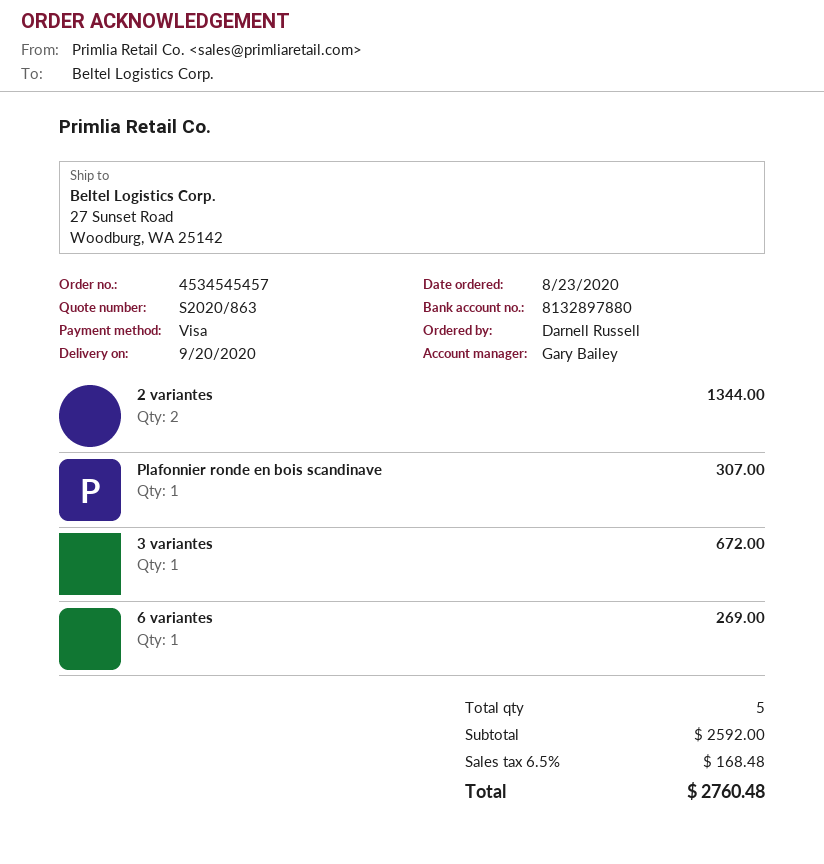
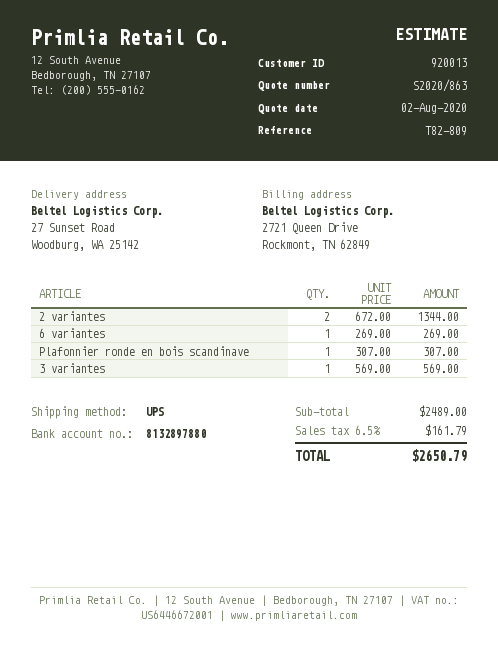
3 variantes: 1 for 672.00 -> 1 for 569.00
subtotal: 2592.00 -> 2489.00
tax: 6.5% = 168.48 -> 6.5% = 161.79
total: 2760.48 -> 2650.79

